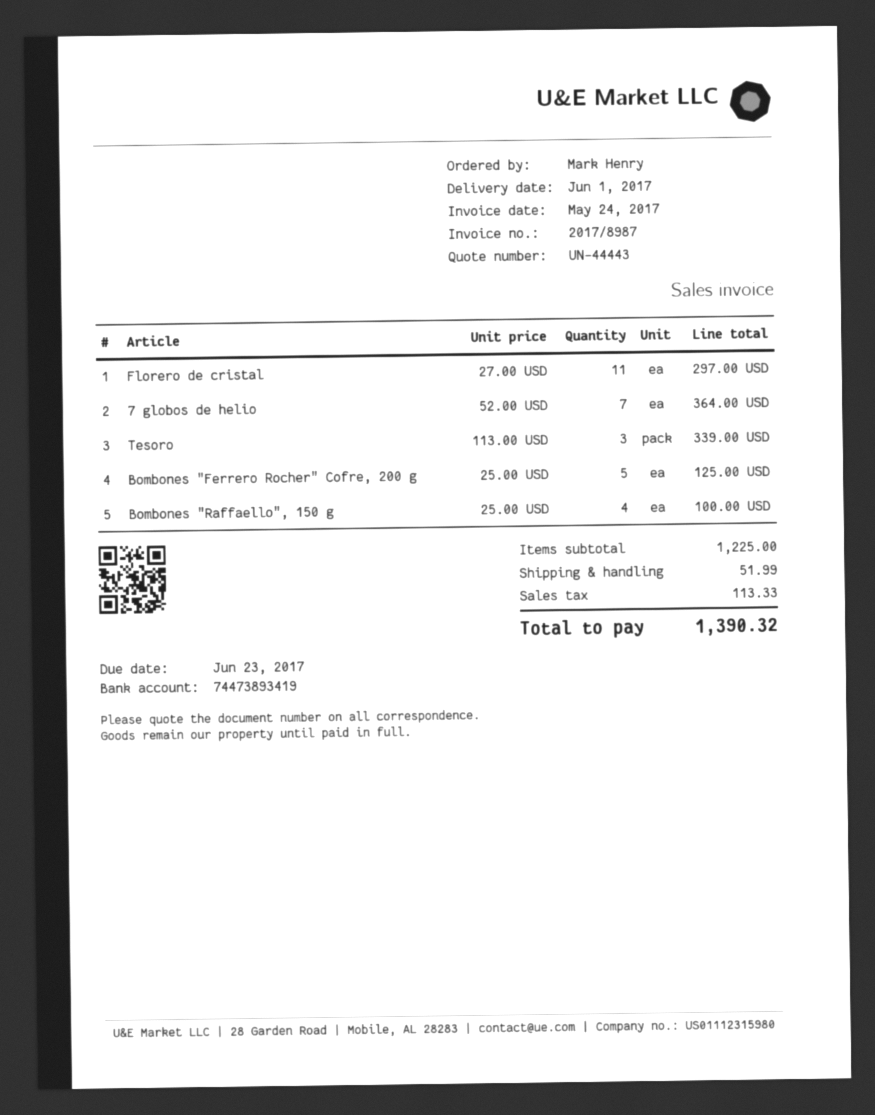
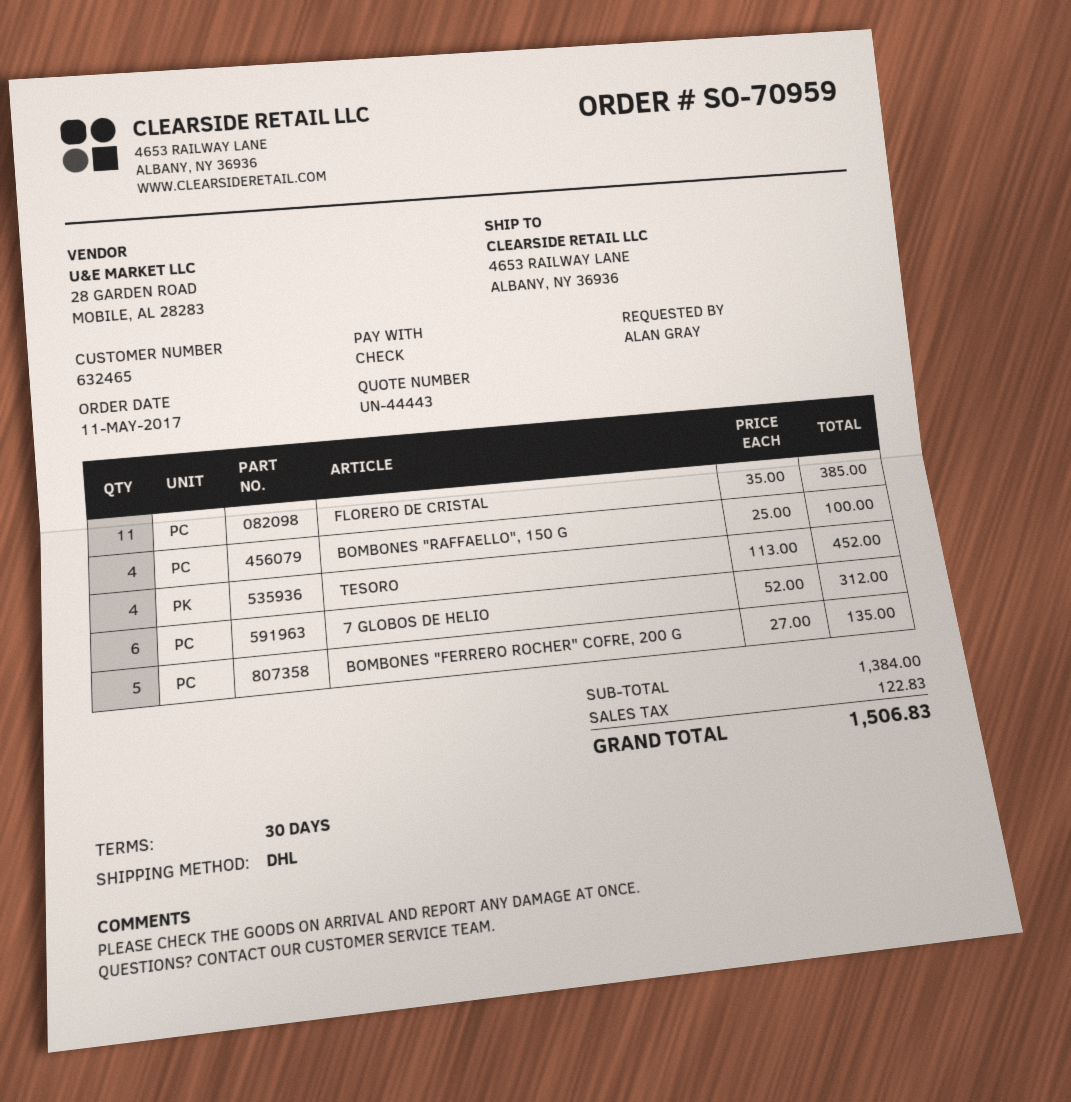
ordered by: Mark Henry -> ALAN GRAY
Florero de cristal: 11 x 27.00 = 297.00 -> 11 x 35.00 = 385.00
7 globos de helio: 7 x 52.00 = 364.00 -> 6 x 52.00 = 312.00
Tesoro: 3 x 113.00 = 339.00 -> 4 x 113.00 = 452.00
Bombones "Ferrero Rocher" Cofre, 200 g: 5 x 25.00 = 125.00 -> 5 x 27.00 = 135.00
subtotal: 1225.00 -> 1384.00
shipping: 51.99 -> none
tax: 113.33 -> 122.83
total: 1390.32 -> 1506.83

